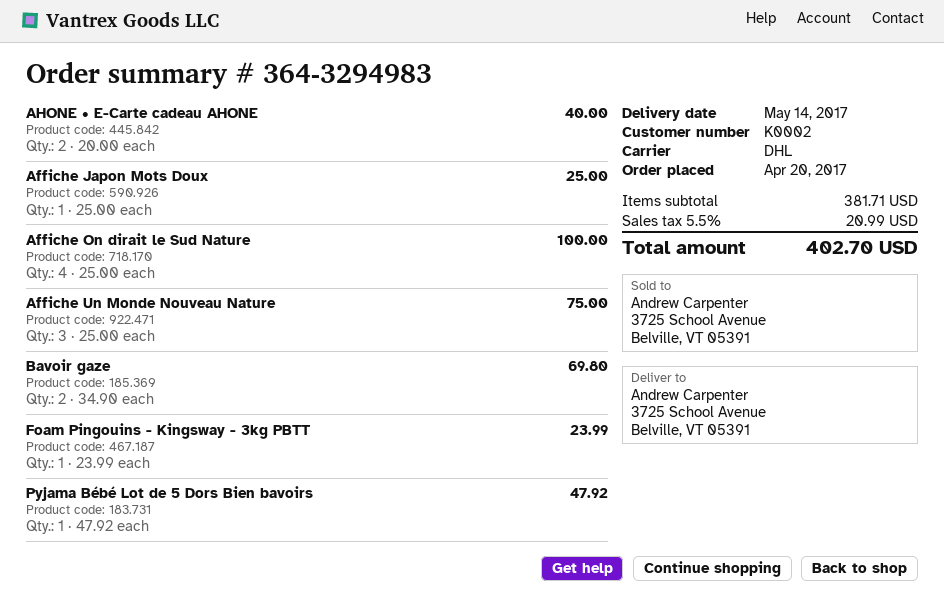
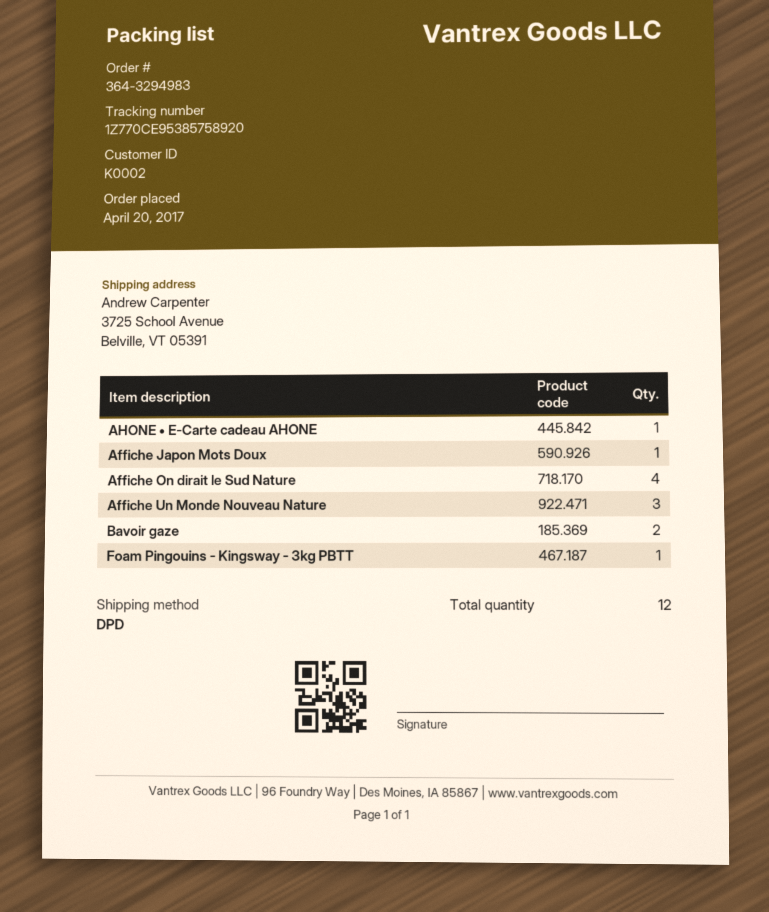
shipping method: DHL -> DPD
AHONE • E-Carte cadeau AHONE: 2 -> 1
Pyjama Bébé Lot de 5 Dors Bien bavoirs: 1 -> none

